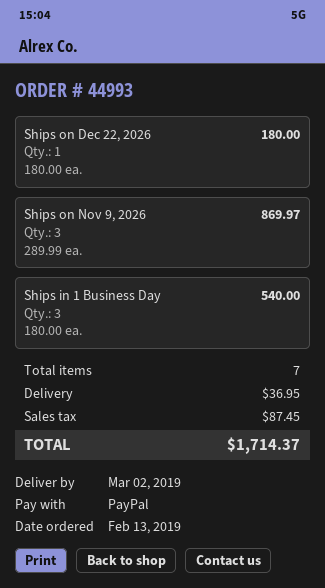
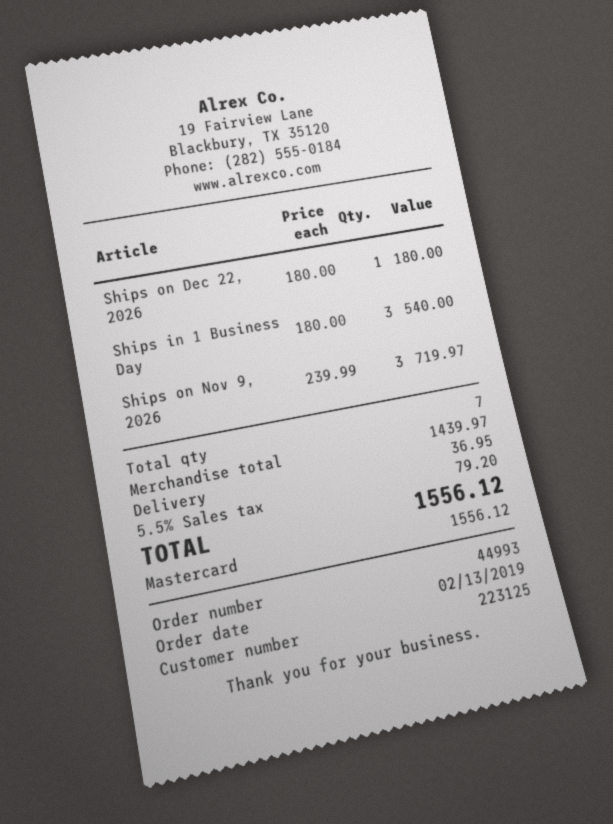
payment method: PayPal -> Mastercard
Ships on Nov 9, 2026: 3 x 289.99 = 869.97 -> 3 x 239.99 = 719.97
tax: 87.45 -> 79.20
total: 1714.37 -> 1556.12

